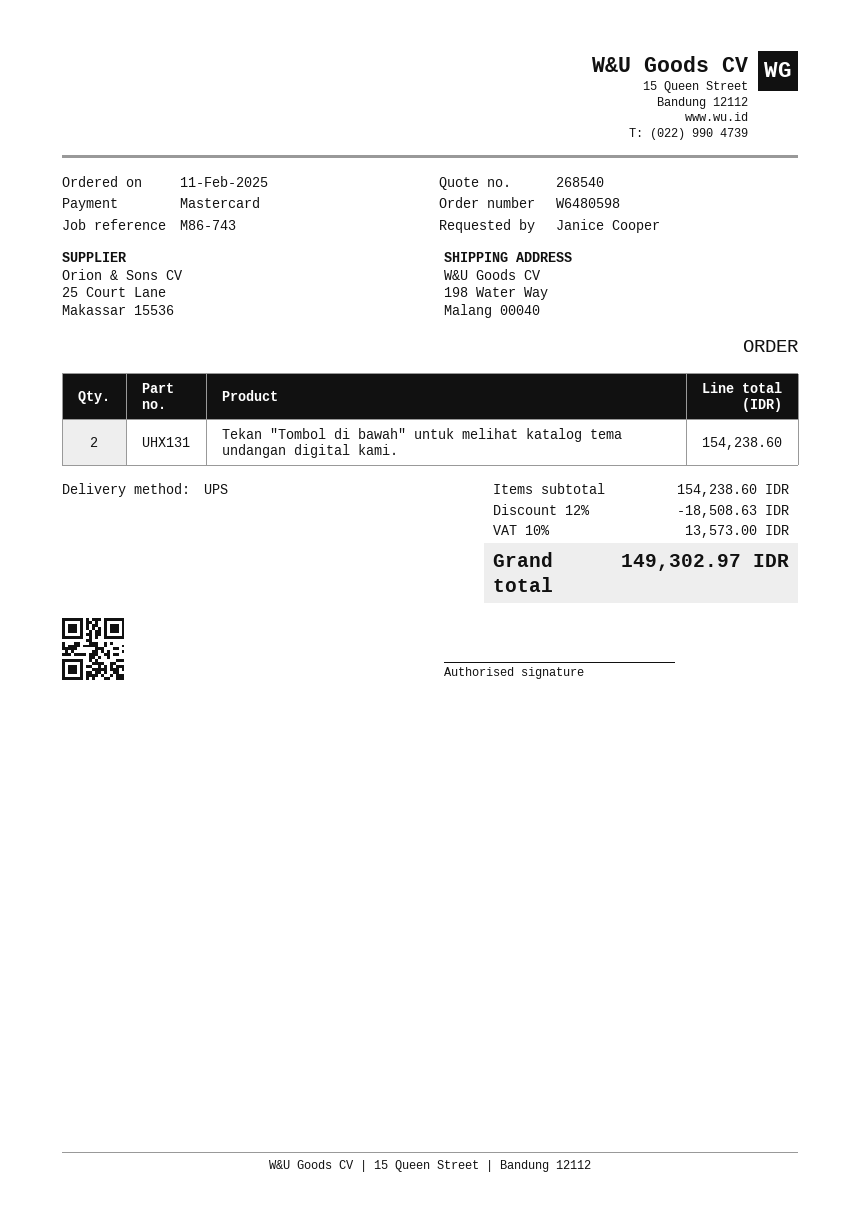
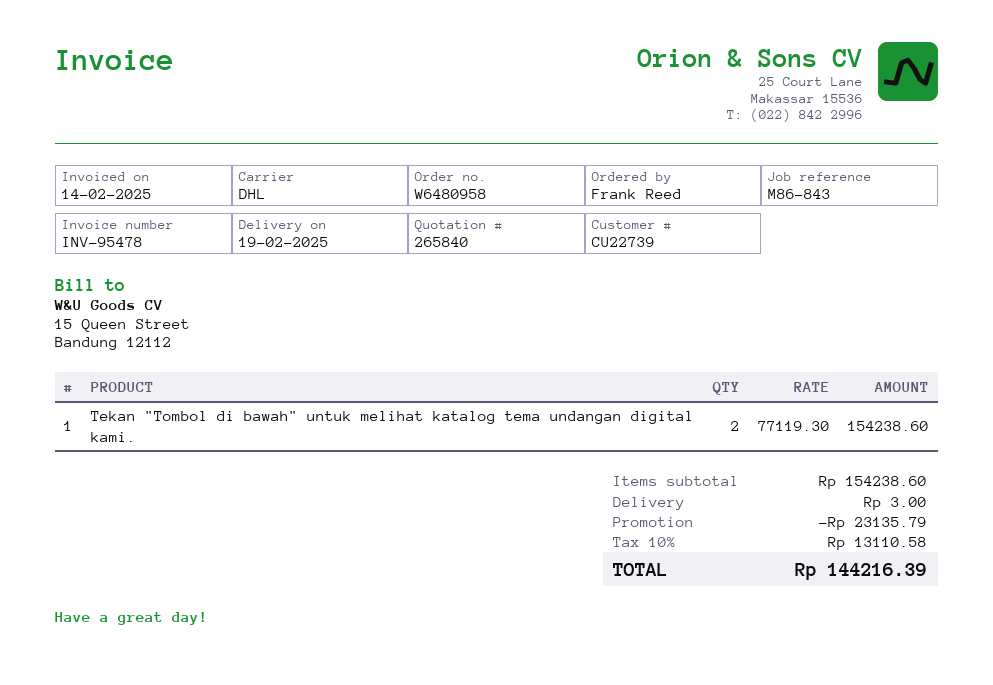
quote number: 268540 -> 265840
order number: W6480598 -> W6480958
reference: M86-743 -> M86-843
ordered by: Janice Cooper -> Frank Reed
shipping method: UPS -> DHL
discount: 18508.63 -> 23135.79
shipping: none -> 3.00
tax: 10% = 13573.00 -> 10% = 13110.58
total: 149302.97 -> 144216.39

